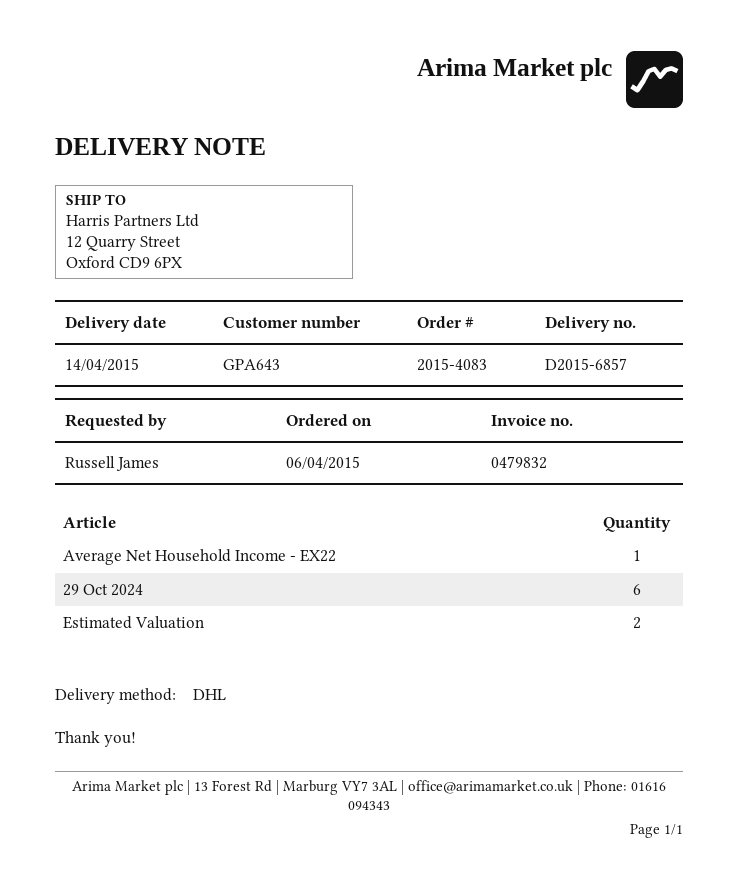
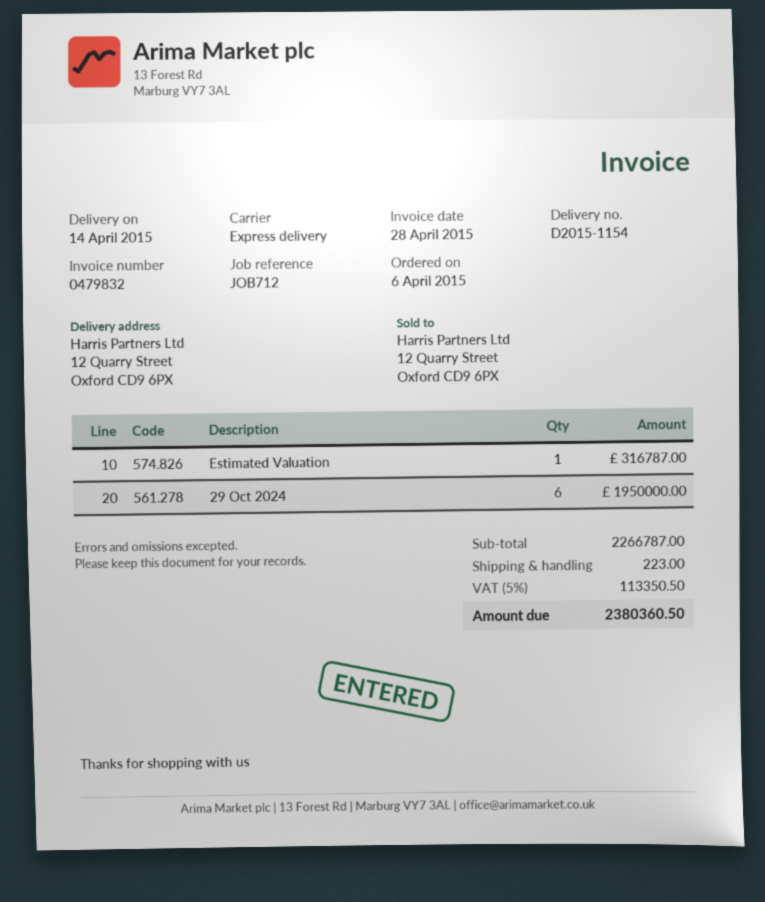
delivery note number: D2015-6857 -> D2015-1154
shipping method: DHL -> express
Average Net Household Income - EX22: 1 -> none
Estimated Valuation: 2 -> 1

